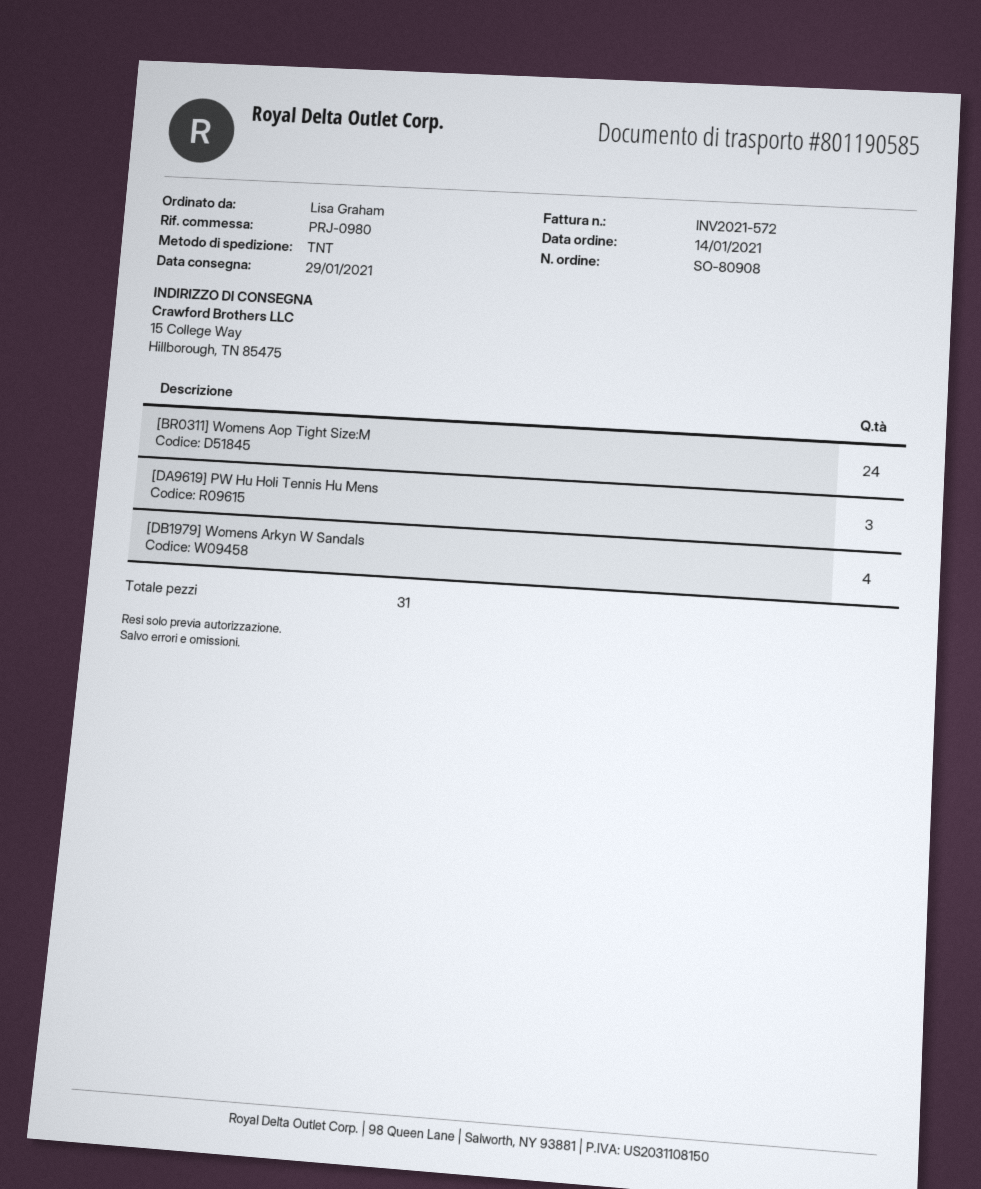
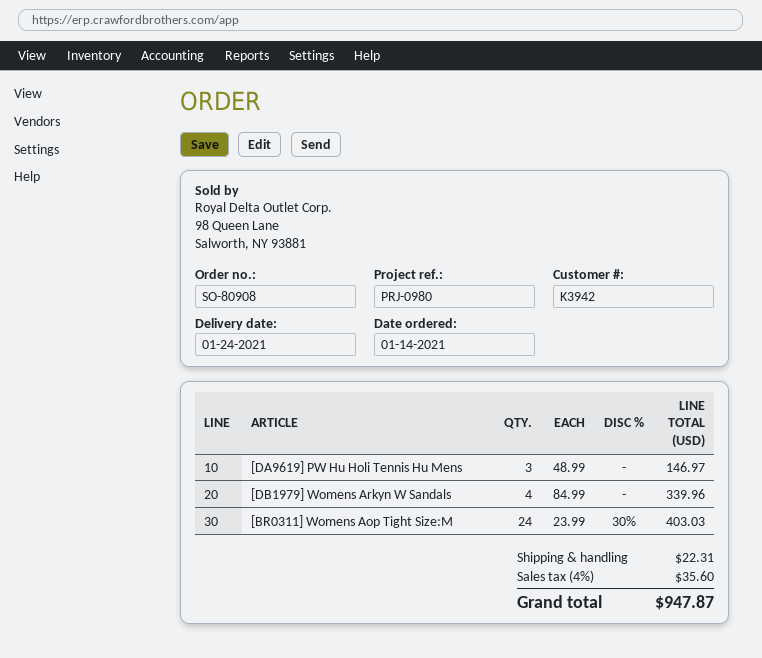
delivery date: 2021-01-29 -> 2021-01-24

